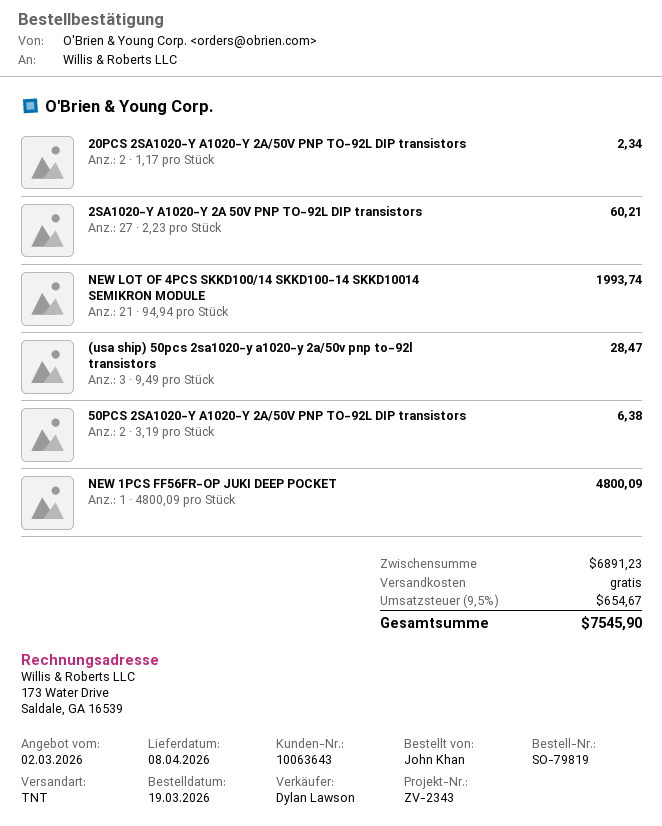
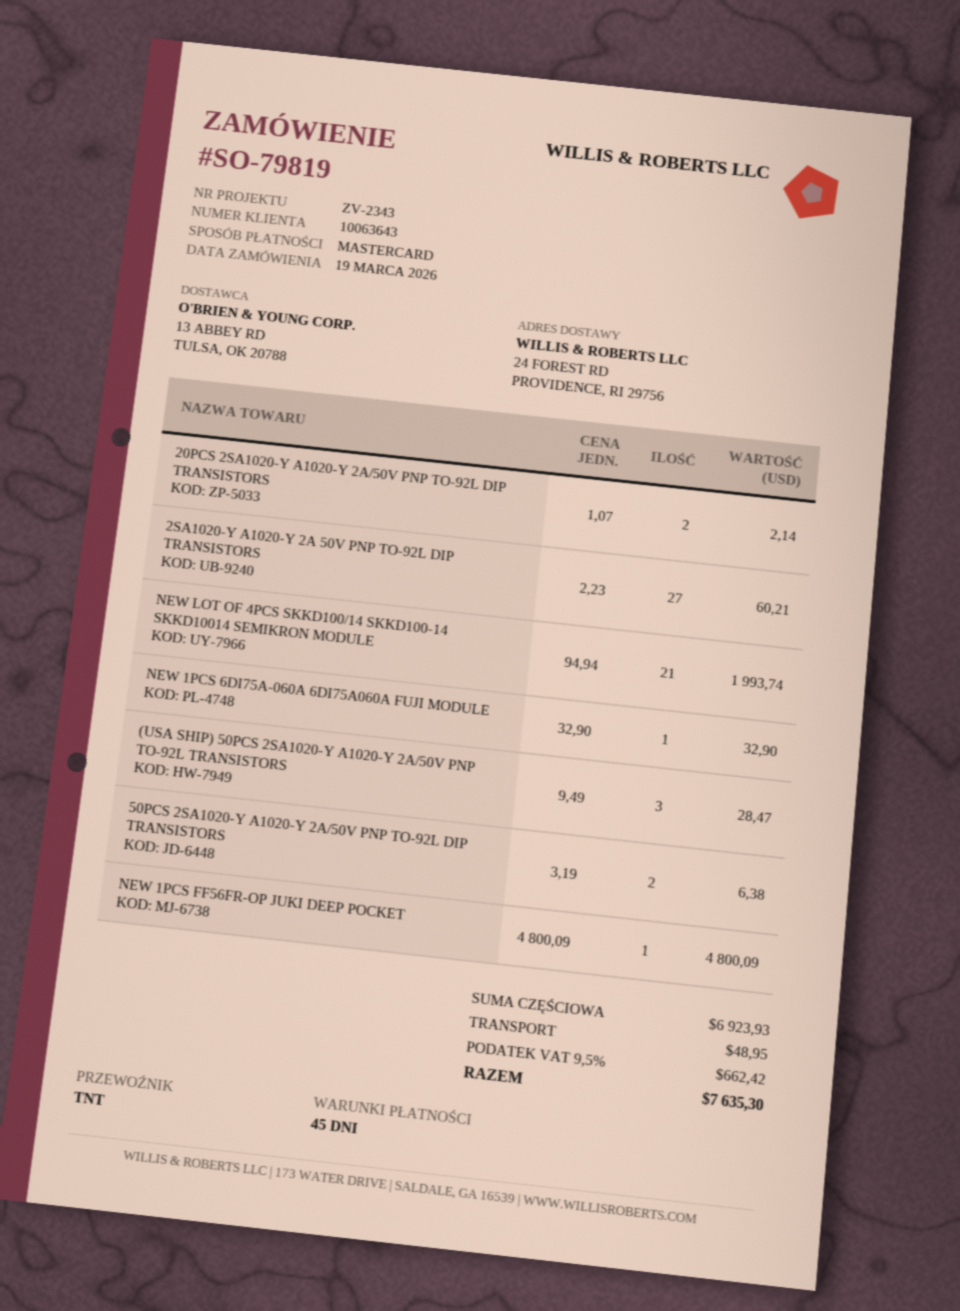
20PCS 2SA1020-Y A1020-Y 2A/50V PNP TO-92L DIP transistors: 2 x 1.17 = 2.34 -> 2 x 1.07 = 2.14
NEW 1PCS 6DI75A-060A 6DI75A060A FUJI MODULE: none -> 1 x 32.90 = 32.90
subtotal: 6891.23 -> 6923.93
shipping: 0.00 -> 48.95
tax: 9.5% = 654.67 -> 9.5% = 662.42
total: 7545.90 -> 7635.30

